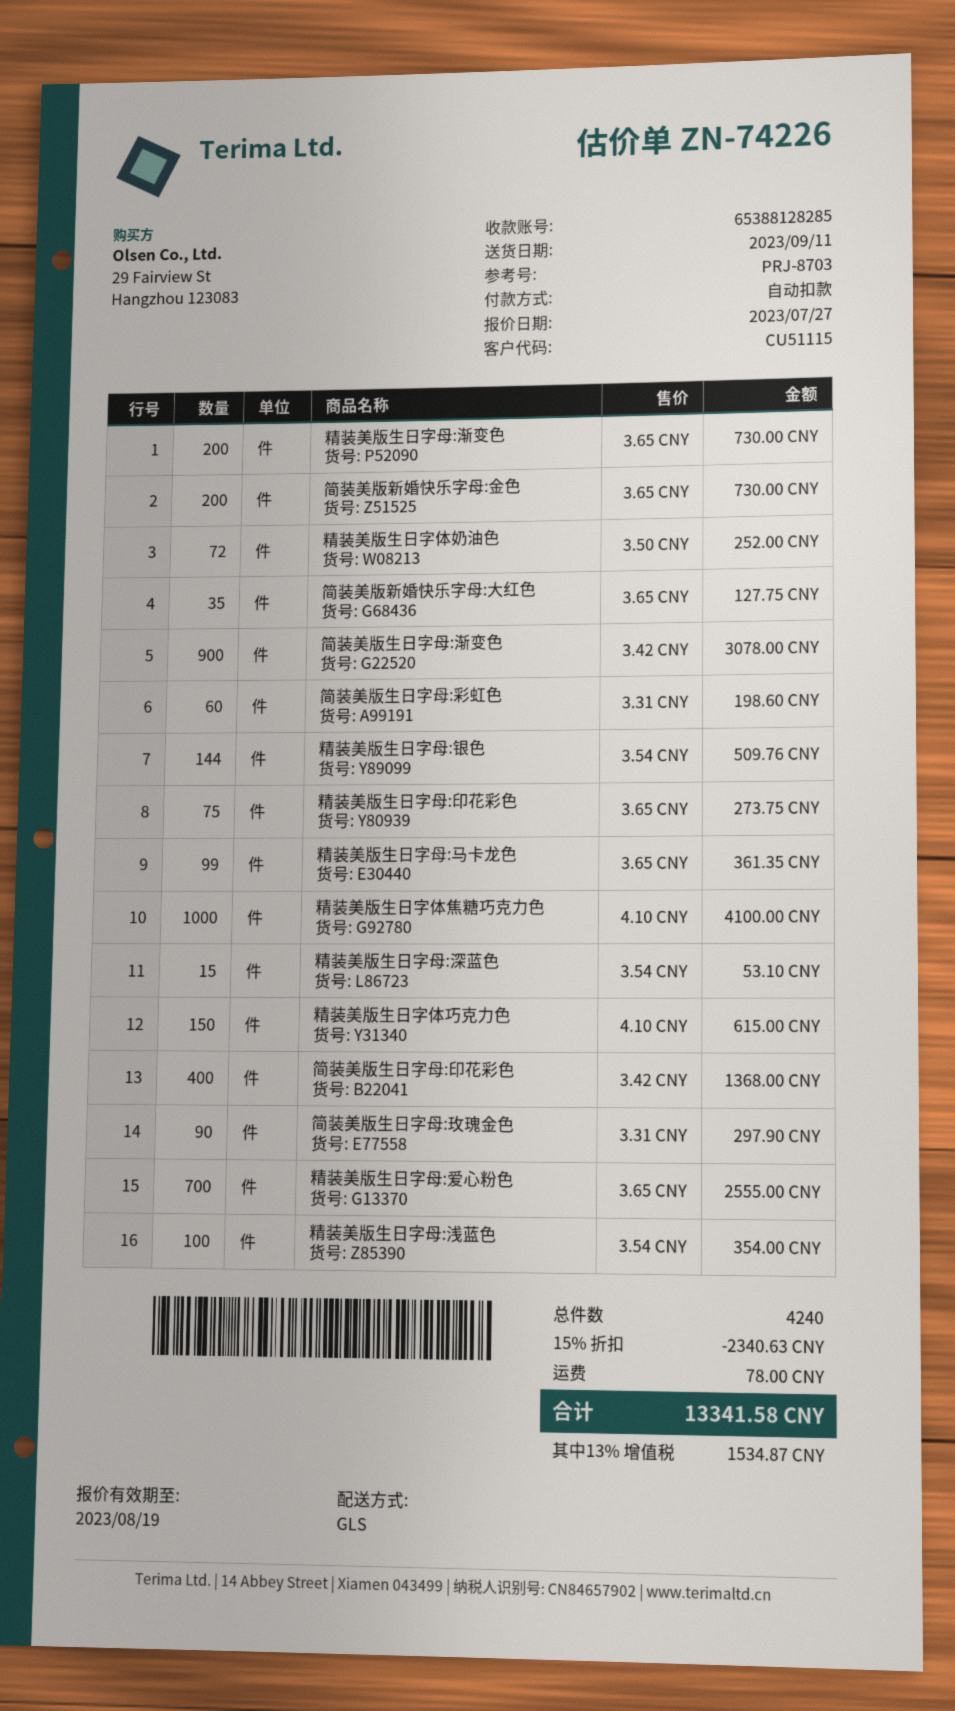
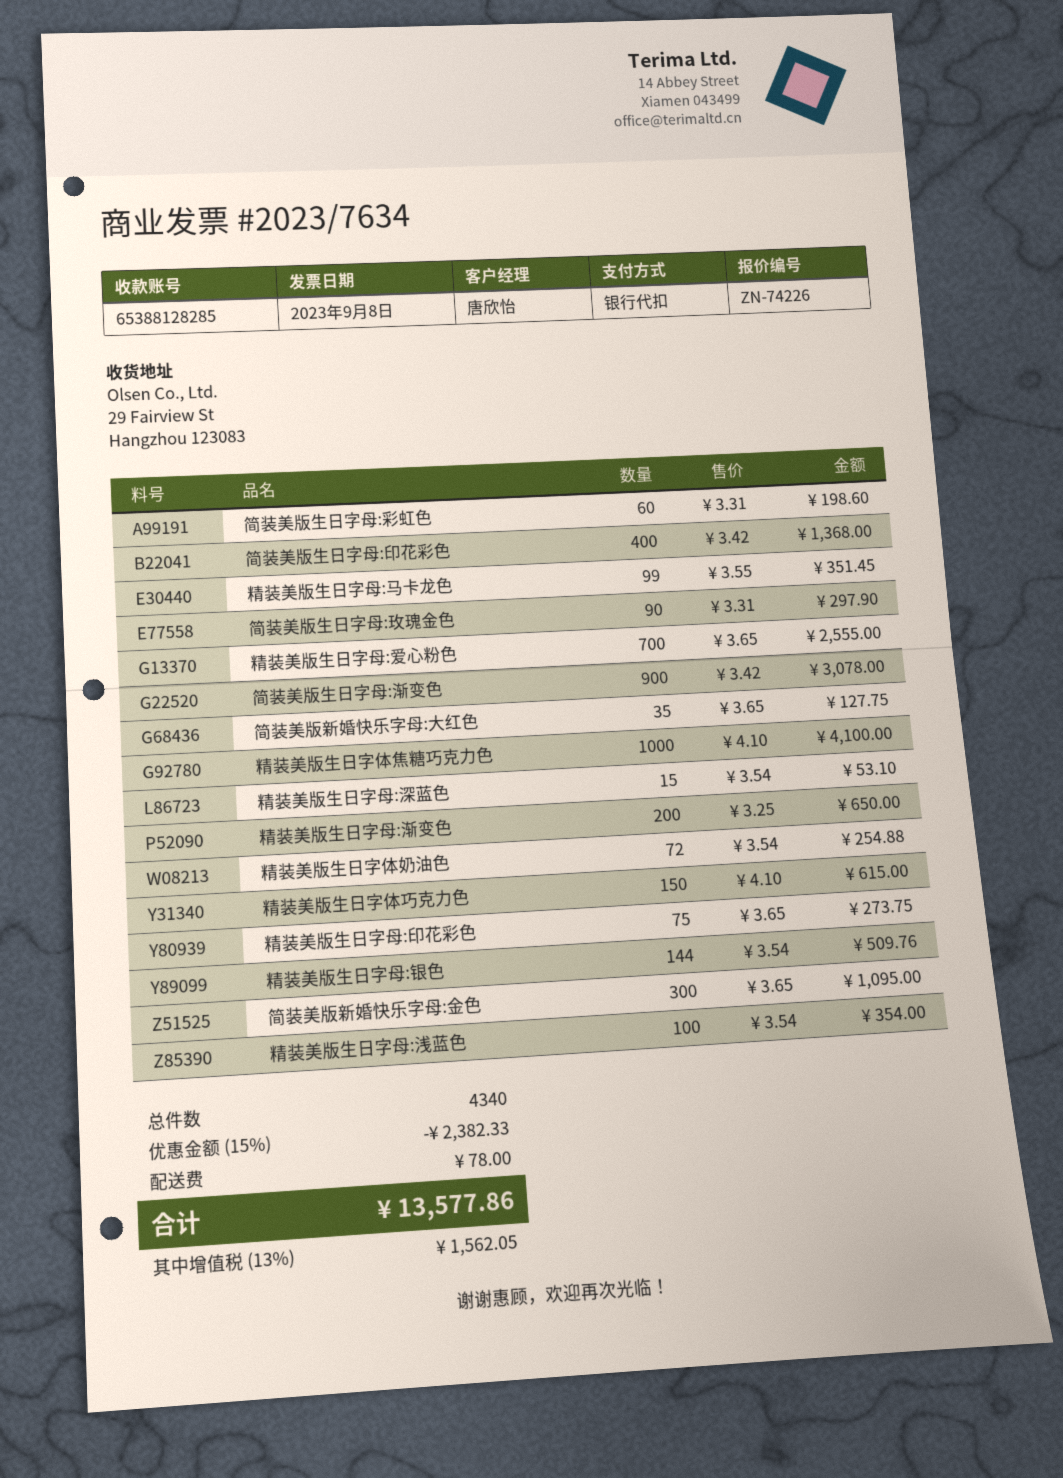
精装美版生日字母:渐变色: 200 x 3.65 = 730.00 -> 200 x 3.25 = 650.00
简装美版新婚快乐字母:金色: 200 x 3.65 = 730.00 -> 300 x 3.65 = 1095.00
精装美版生日字体奶油色: 72 x 3.50 = 252.00 -> 72 x 3.54 = 254.88
精装美版生日字母:马卡龙色: 99 x 3.65 = 361.35 -> 99 x 3.55 = 351.45
total quantity: 4240 -> 4340
discount: 15% = 2340.63 -> 15% = 2382.33
tax: 13% = 1534.87 -> 13% = 1562.05
total: 13341.58 -> 13577.86

